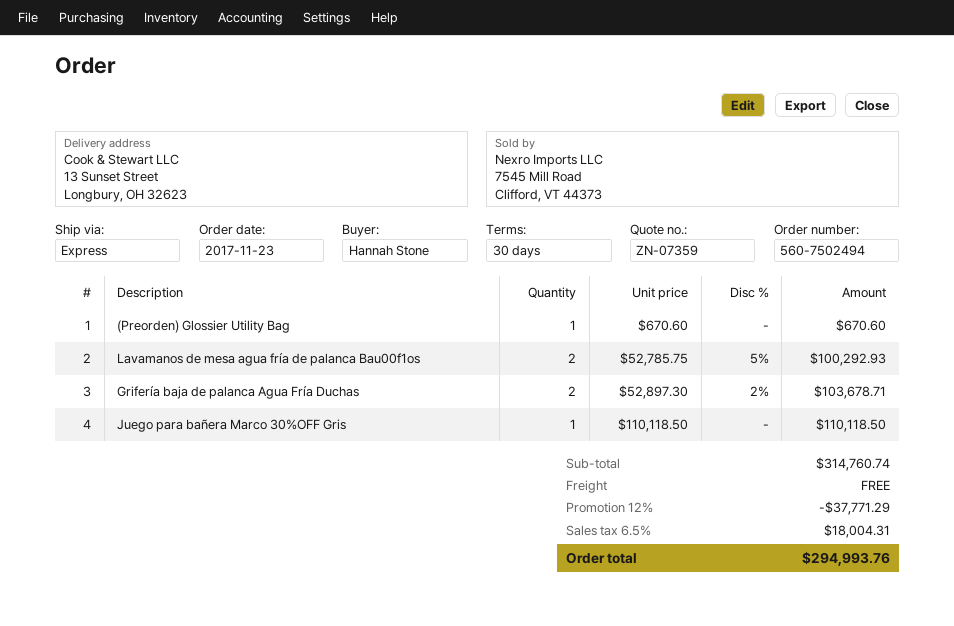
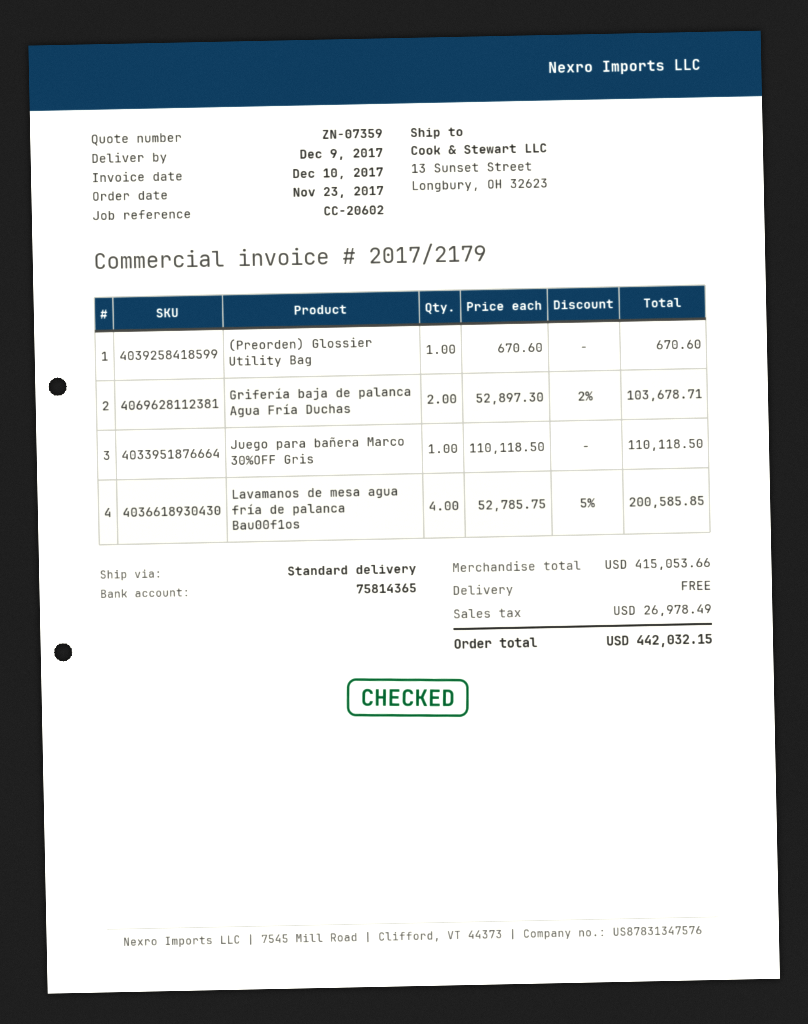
shipping method: express -> standard
Lavamanos de mesa agua fría de palanca Bau00f1os: 2 x 52785.75 - 5% = 100292.93 -> 4 x 52785.75 - 5% = 200585.85
subtotal: 314760.74 -> 415053.66
discount: 12% = 37771.29 -> none
tax: 18004.31 -> 26978.49
total: 294993.76 -> 442032.15

